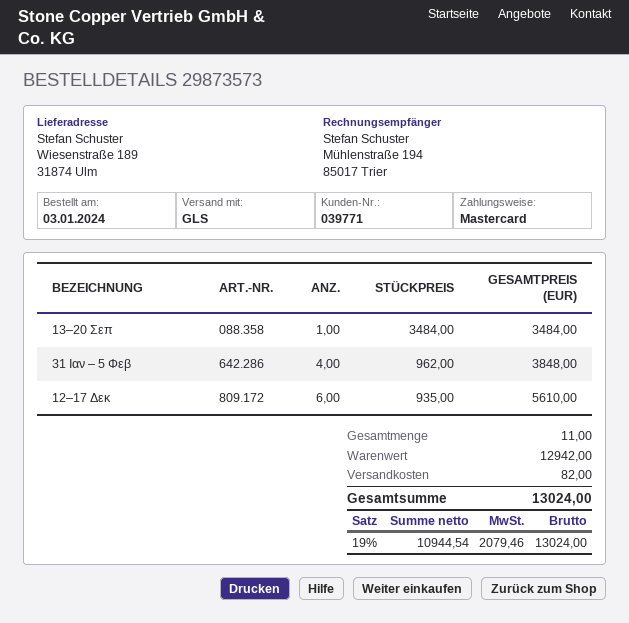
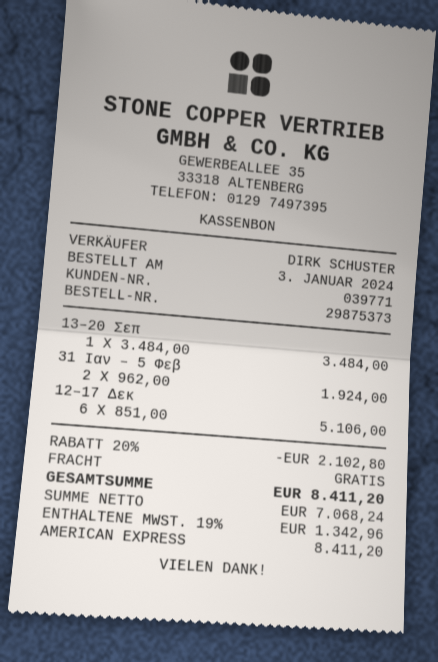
order number: 29873573 -> 29875373
payment method: Mastercard -> American Express
31 Ιαν – 5 Φεβ: 4 x 962.00 = 3848.00 -> 2 x 962.00 = 1924.00
12–17 Δεκ: 6 x 935.00 = 5610.00 -> 6 x 851.00 = 5106.00
discount: none -> 20% = 2102.80
shipping: 82.00 -> 0.00
net: 10944.54 -> 7068.24
tax: 19% = 2079.46 -> 19% = 1342.96
total: 13024.00 -> 8411.20

